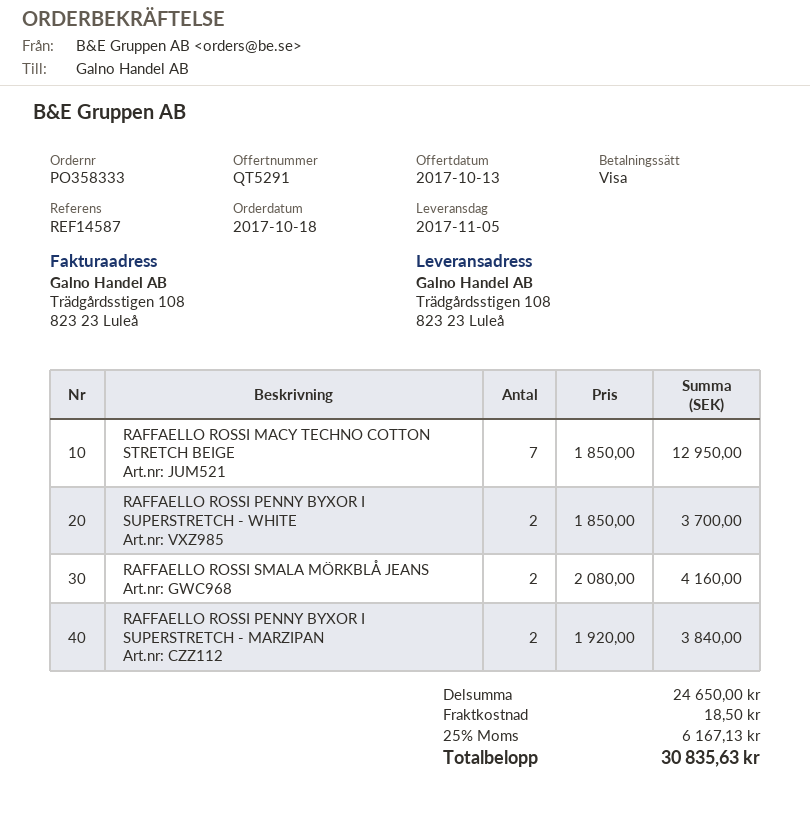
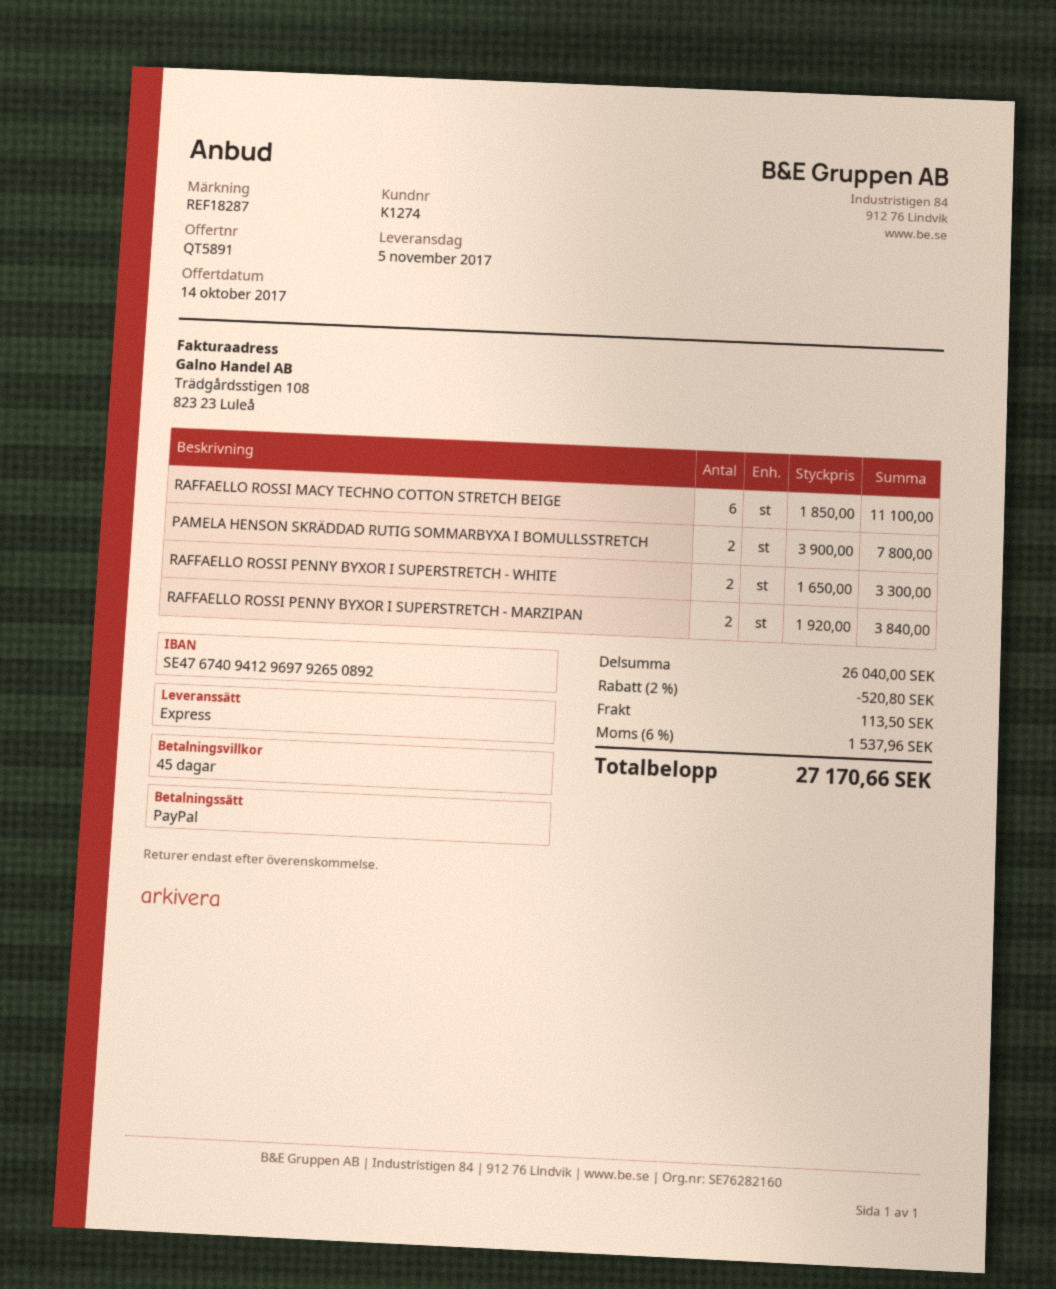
quote number: QT5291 -> QT5891
quote date: 2017-10-13 -> 2017-10-14
reference: REF14587 -> REF18287
payment method: Visa -> PayPal
RAFFAELLO ROSSI MACY TECHNO COTTON STRETCH BEIGE: 7 x 1850.00 = 12950.00 -> 6 x 1850.00 = 11100.00
RAFFAELLO ROSSI PENNY BYXOR I SUPERSTRETCH - WHITE: 2 x 1850.00 = 3700.00 -> 2 x 1650.00 = 3300.00
RAFFAELLO ROSSI SMALA MÖRKBLÅ JEANS: 2 x 2080.00 = 4160.00 -> none
PAMELA HENSON SKRÄDDAD RUTIG SOMMARBYXA I BOMULLSSTRETCH: none -> 2 x 3900.00 = 7800.00
subtotal: 24650.00 -> 26040.00
discount: none -> 2% = 520.80
shipping: 18.50 -> 113.50
tax: 25% = 6167.13 -> 6% = 1537.96
total: 30835.63 -> 27170.66

